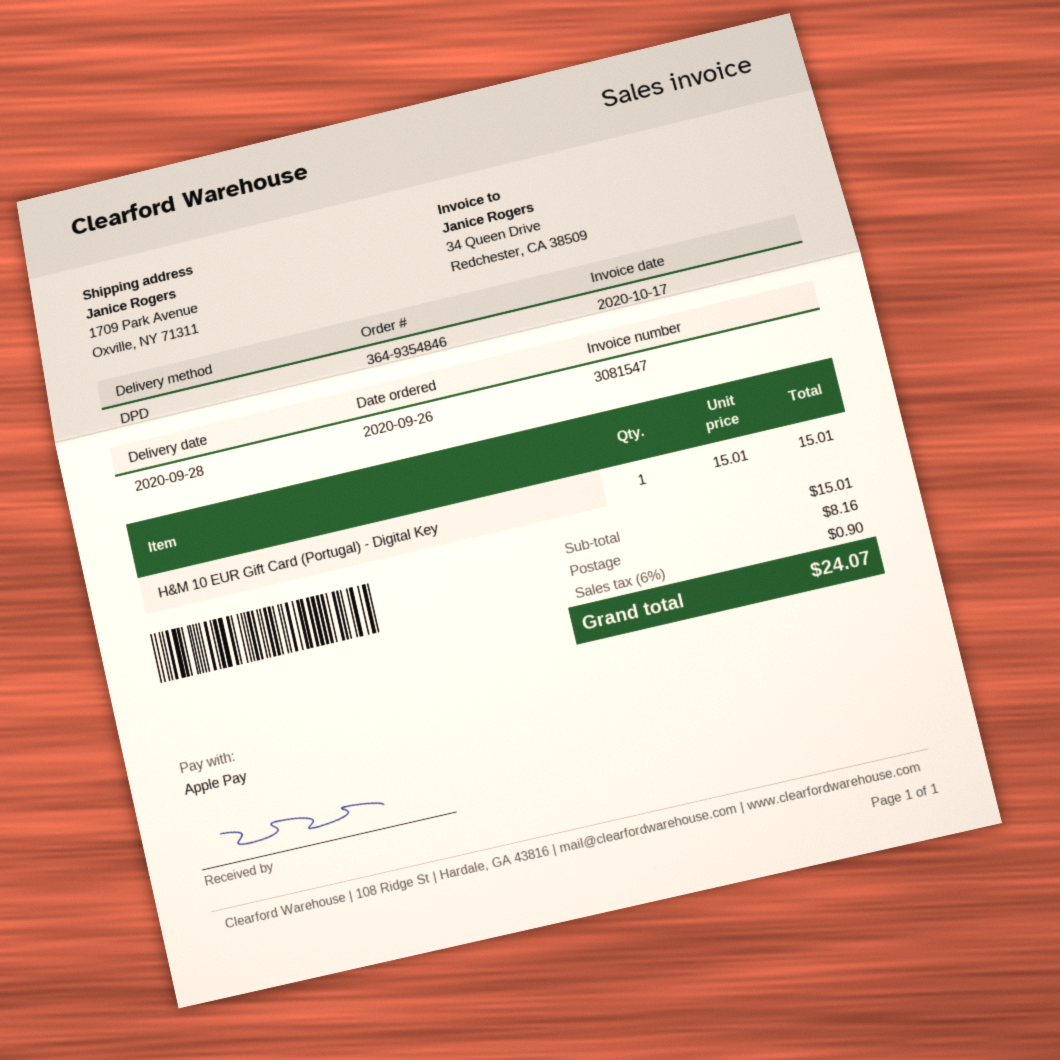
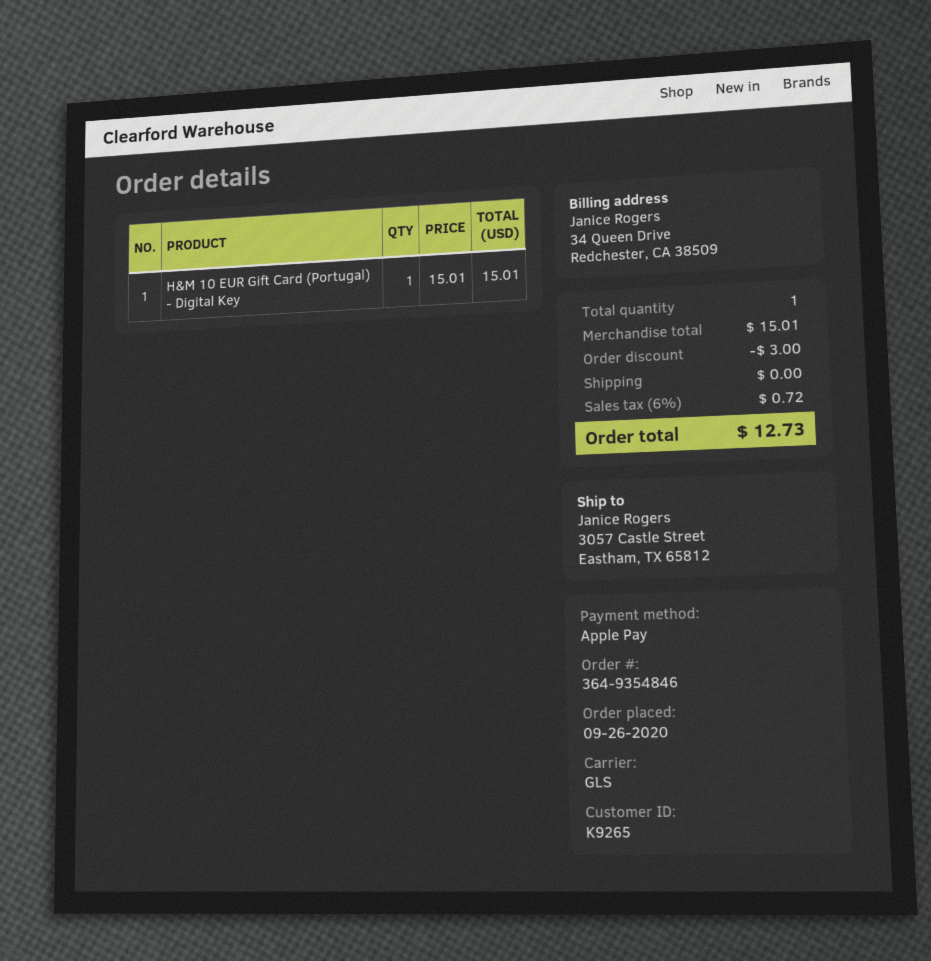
shipping method: DPD -> GLS
ship to: 1709 Park Avenue, Oxville, NY 71311 -> 3057 Castle Street, Eastham, TX 65812
discount: none -> 3.00
shipping: 8.16 -> 0.00
tax: 6% = 0.90 -> 6% = 0.72
total: 24.07 -> 12.73

